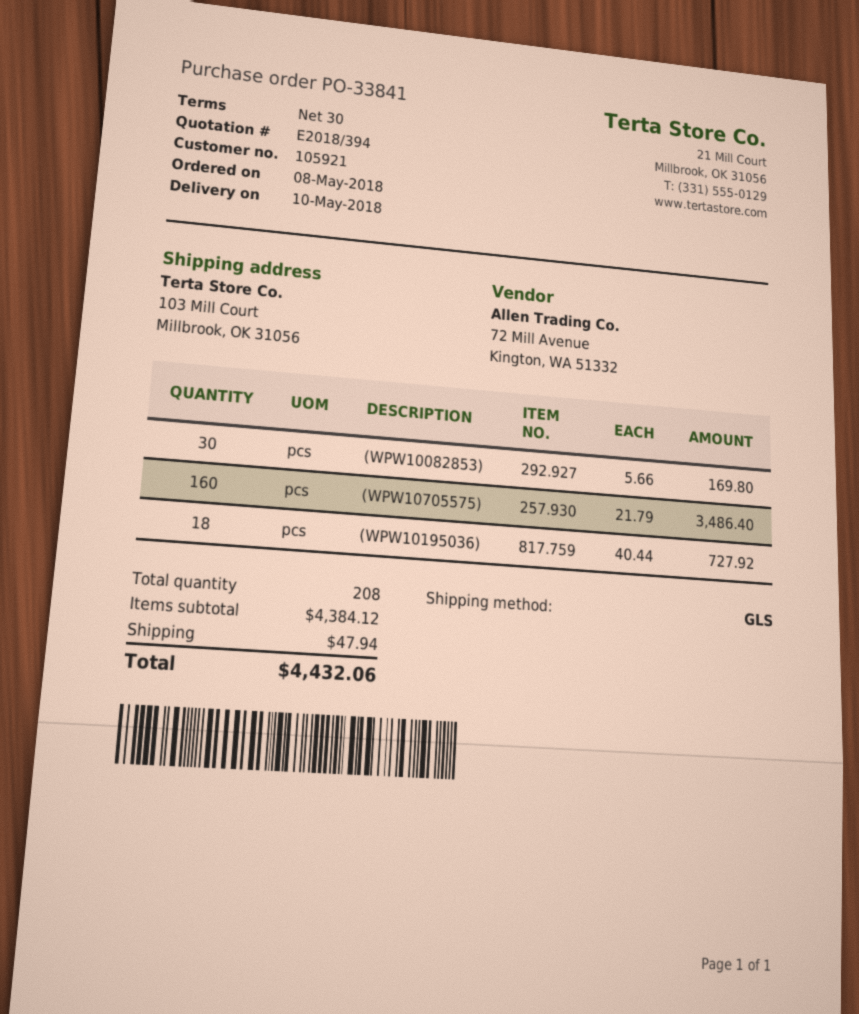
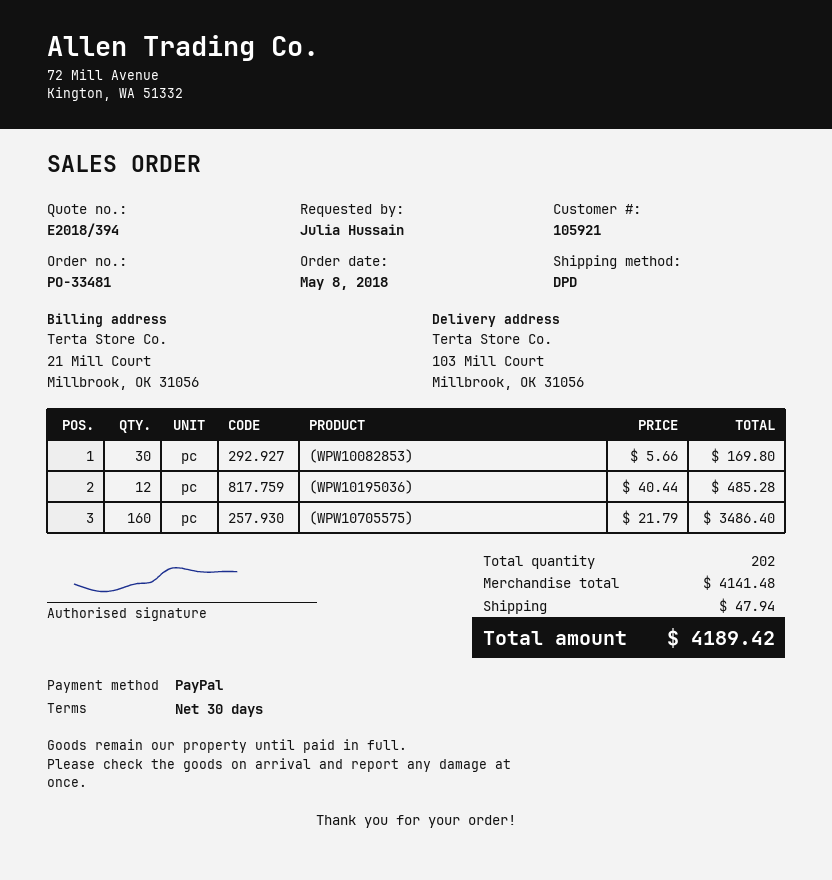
order number: PO-33841 -> PO-33481
shipping method: GLS -> DPD
(WPW10195036): 18 x 40.44 = 727.92 -> 12 x 40.44 = 485.28
total quantity: 208 -> 202
subtotal: 4384.12 -> 4141.48
total: 4432.06 -> 4189.42

